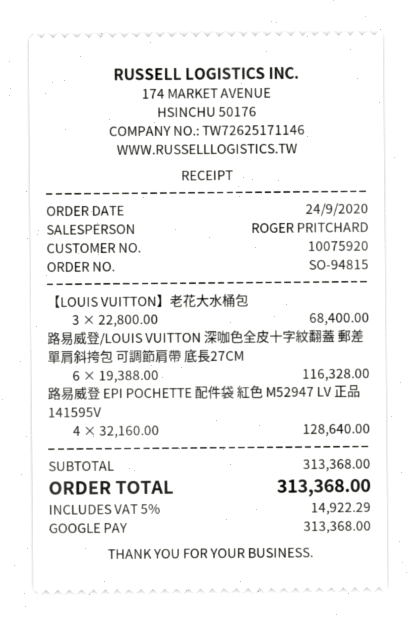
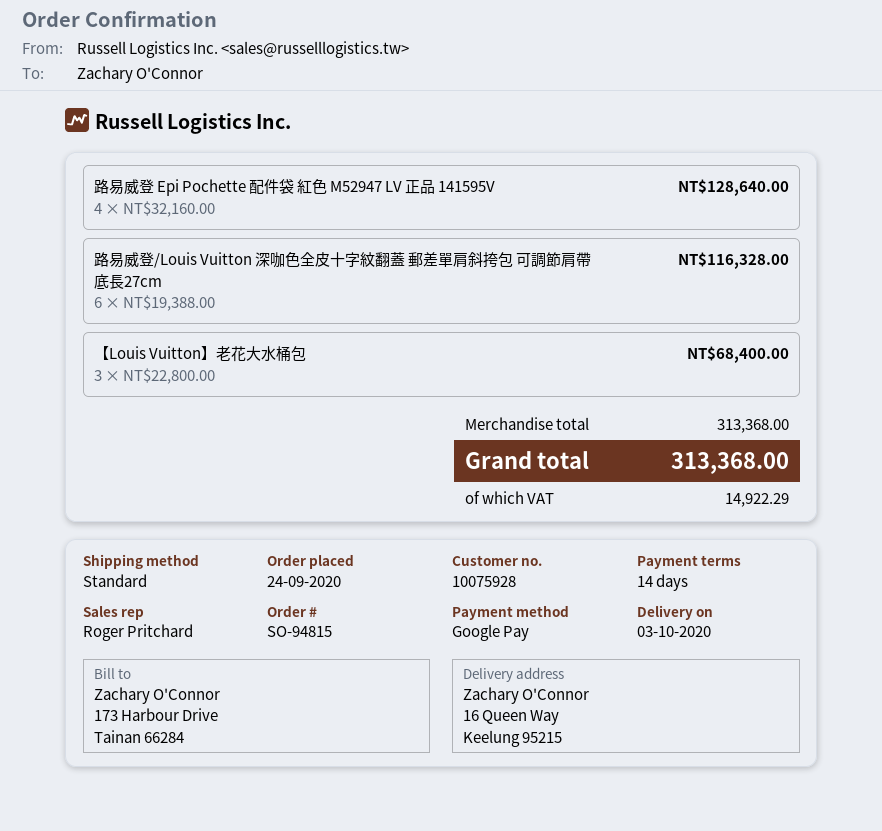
customer number: 10075920 -> 10075928

